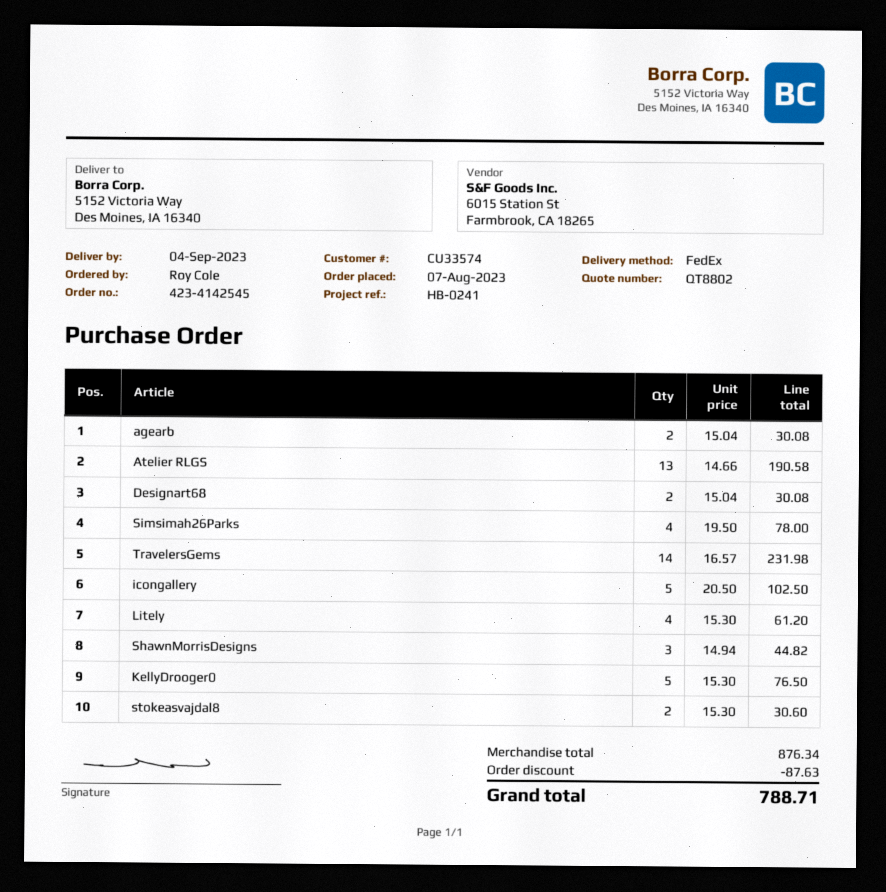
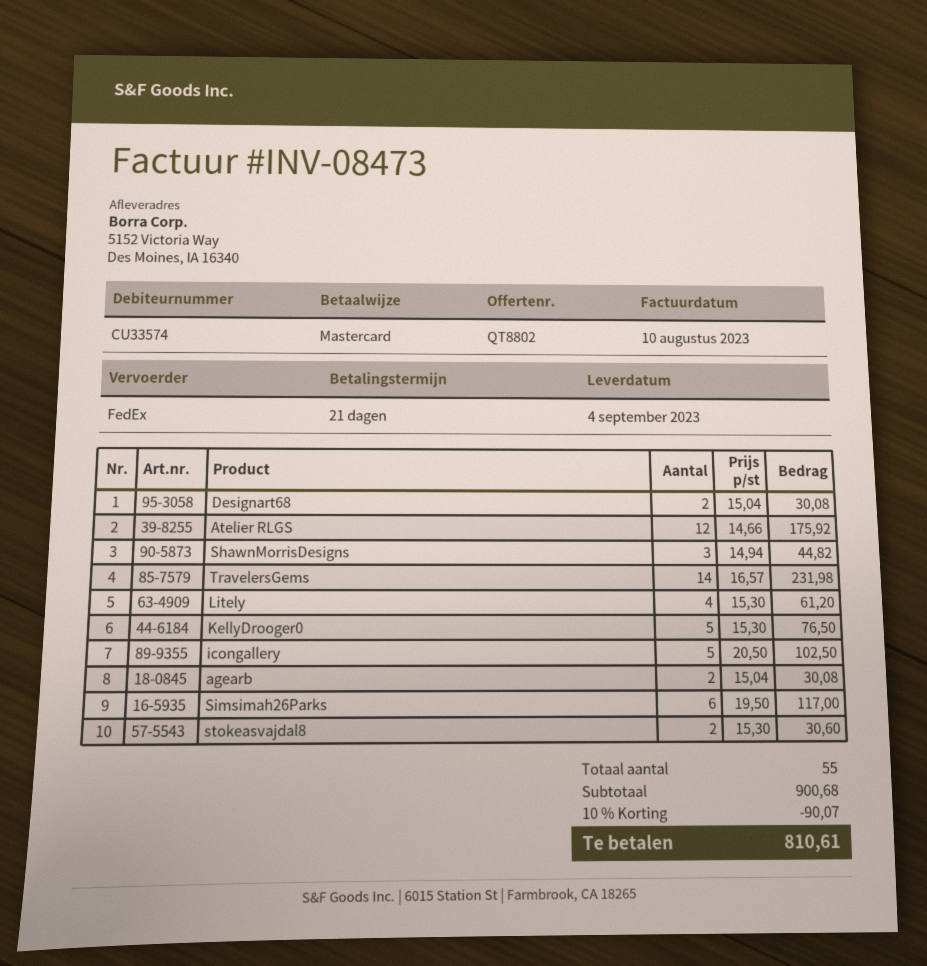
Atelier RLGS: 13 x 14.66 = 190.58 -> 12 x 14.66 = 175.92
Simsimah26Parks: 4 x 19.50 = 78.00 -> 6 x 19.50 = 117.00
subtotal: 876.34 -> 900.68
discount: 87.63 -> 90.07
total: 788.71 -> 810.61

